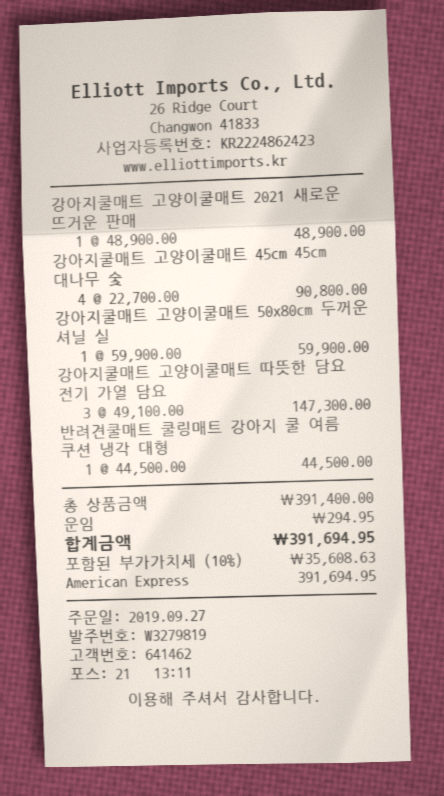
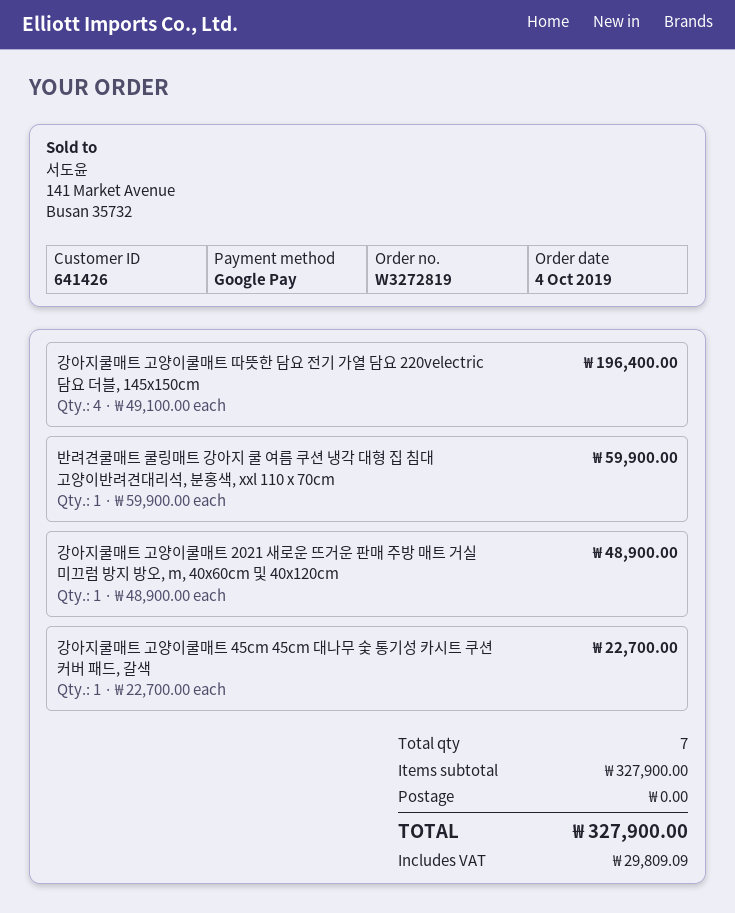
order number: W3279819 -> W3272819
order date: 2019-09-27 -> 2019-10-04
customer number: 641462 -> 641426
payment method: American Express -> Google Pay
강아지쿨매트 고양이쿨매트 45cm 45cm 대나무 숯: 4 x 22700.00 = 90800.00 -> 1 x 22700.00 = 22700.00
강아지쿨매트 고양이쿨매트 50x80cm 두꺼운 셔닐 실: 1 x 59900.00 = 59900.00 -> none
강아지쿨매트 고양이쿨매트 따뜻한 담요 전기 가열 담요: 3 x 49100.00 = 147300.00 -> 4 x 49100.00 = 196400.00
반려견쿨매트 쿨링매트 강아지 쿨 여름 쿠션 냉각 대형: 1 x 44500.00 = 44500.00 -> 1 x 59900.00 = 59900.00
subtotal: 391400.00 -> 327900.00
shipping: 294.95 -> 0.00
tax: 35608.63 -> 29809.09
total: 391694.95 -> 327900.00

